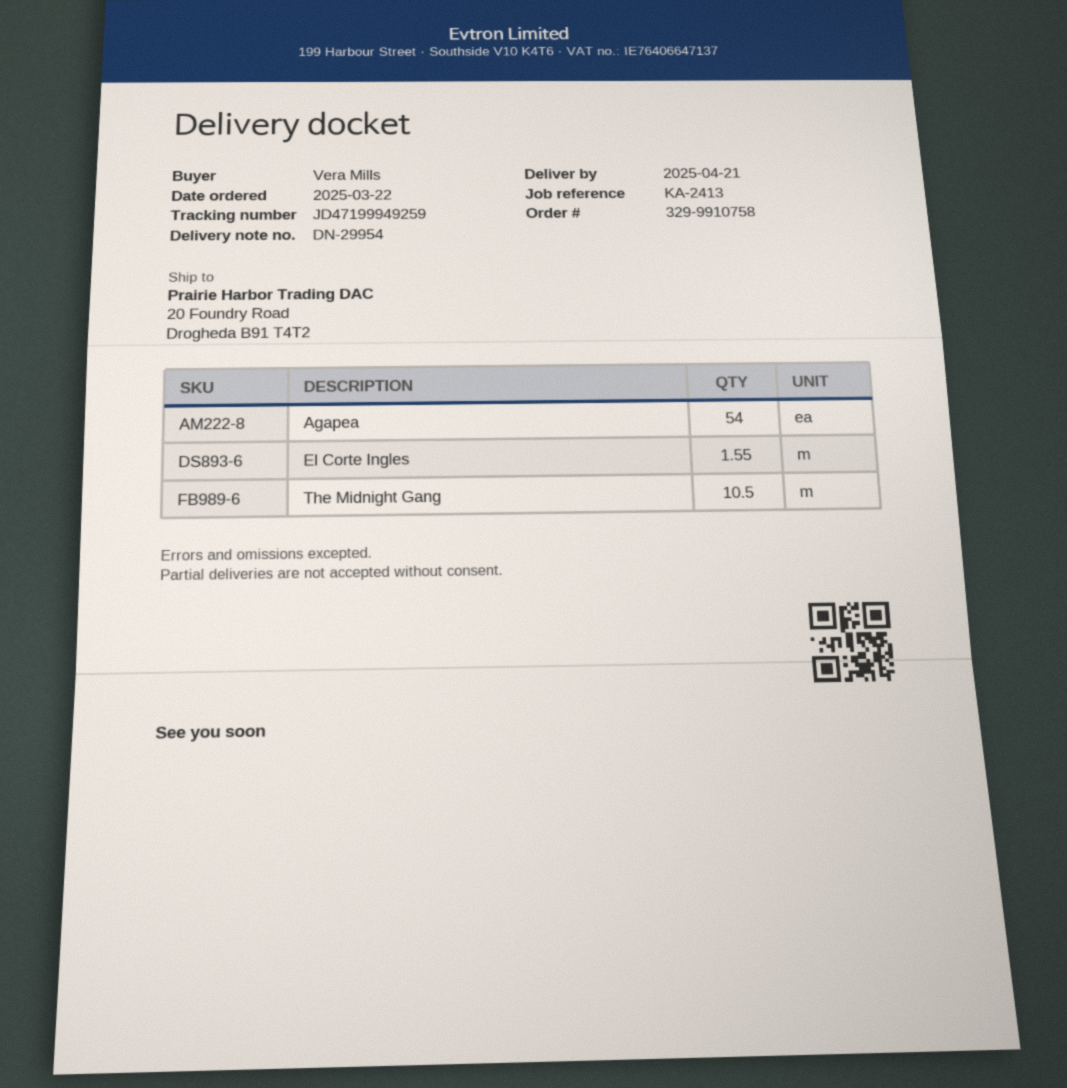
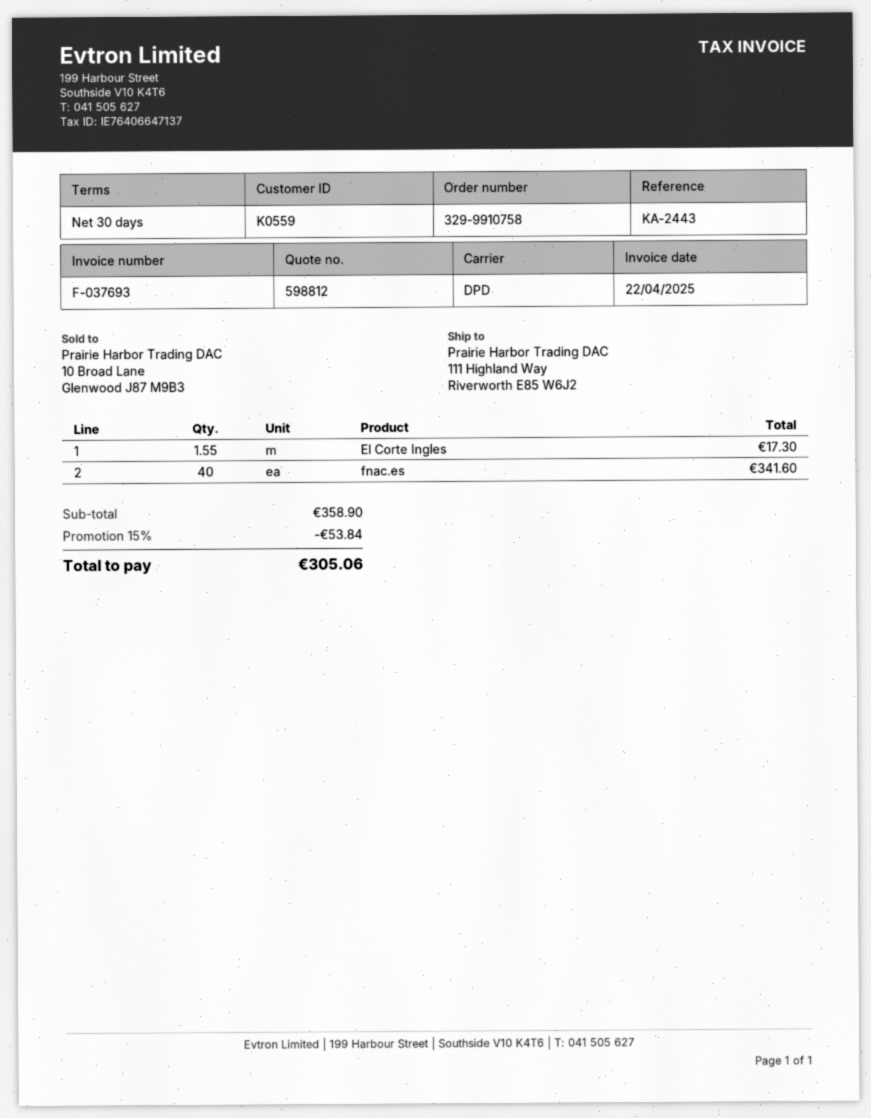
reference: KA-2413 -> KA-2443
ship to: 20 Foundry Road, Drogheda B91 T4T2 -> 111 Highland Way, Riverworth E85 W6J2
Agapea: 54 -> none
The Midnight Gang: 10.5 -> none
fnac.es: none -> 40

